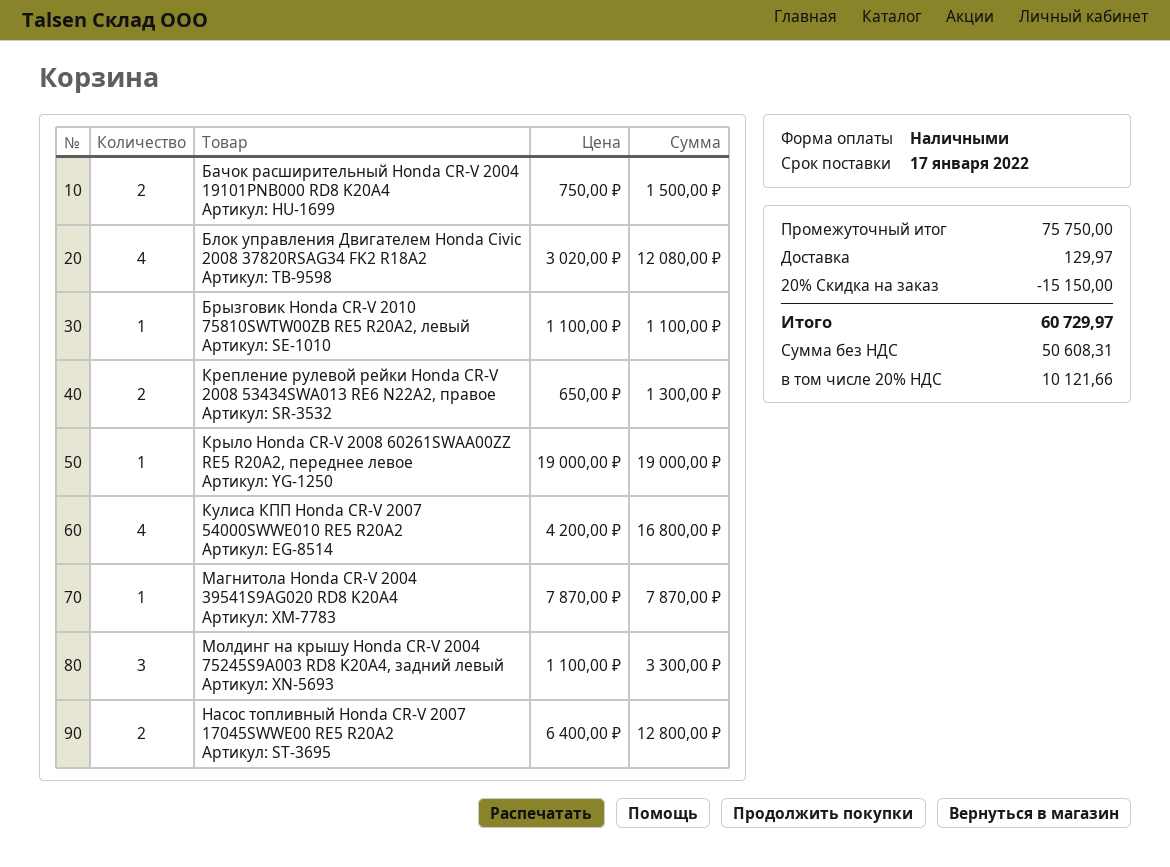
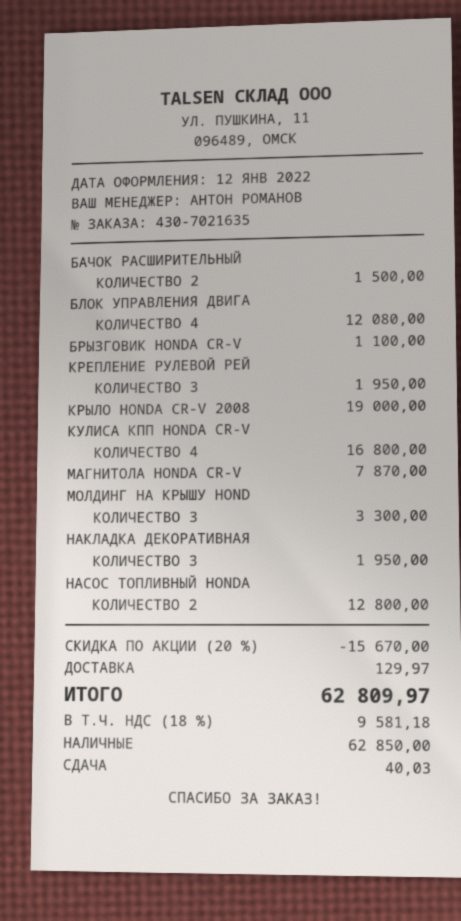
Крепление рулевой рейки Honda CR-V 2008 53434SWA013 RE6 N22A2, правое: 2 for 1300.00 -> 3 for 1950.00
НАКЛАДКА ДЕКОРАТИВНАЯ: none -> 3 for 1950.00
discount: 20% = 15150.00 -> 20% = 15670.00
tax: 20% = 10121.66 -> 18% = 9581.18
total: 60729.97 -> 62809.97

